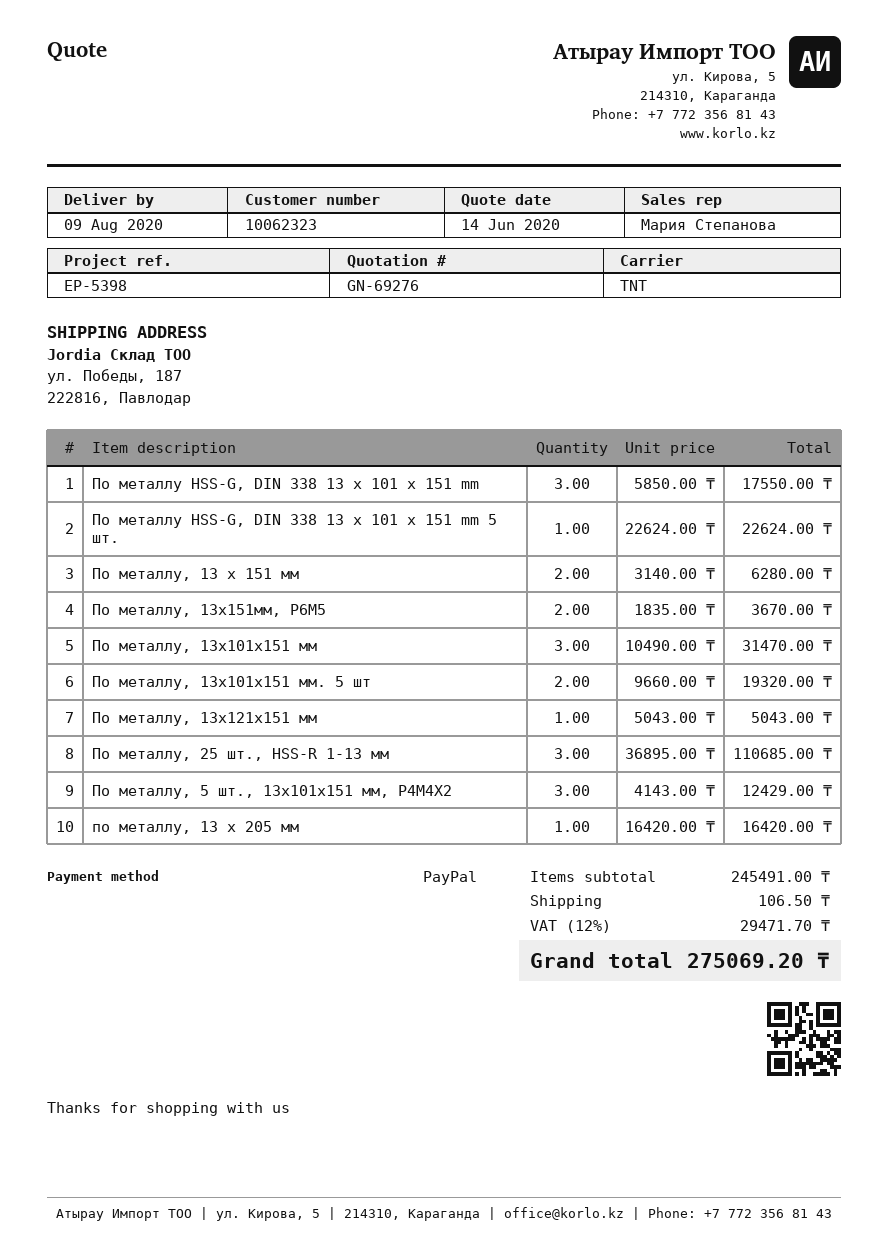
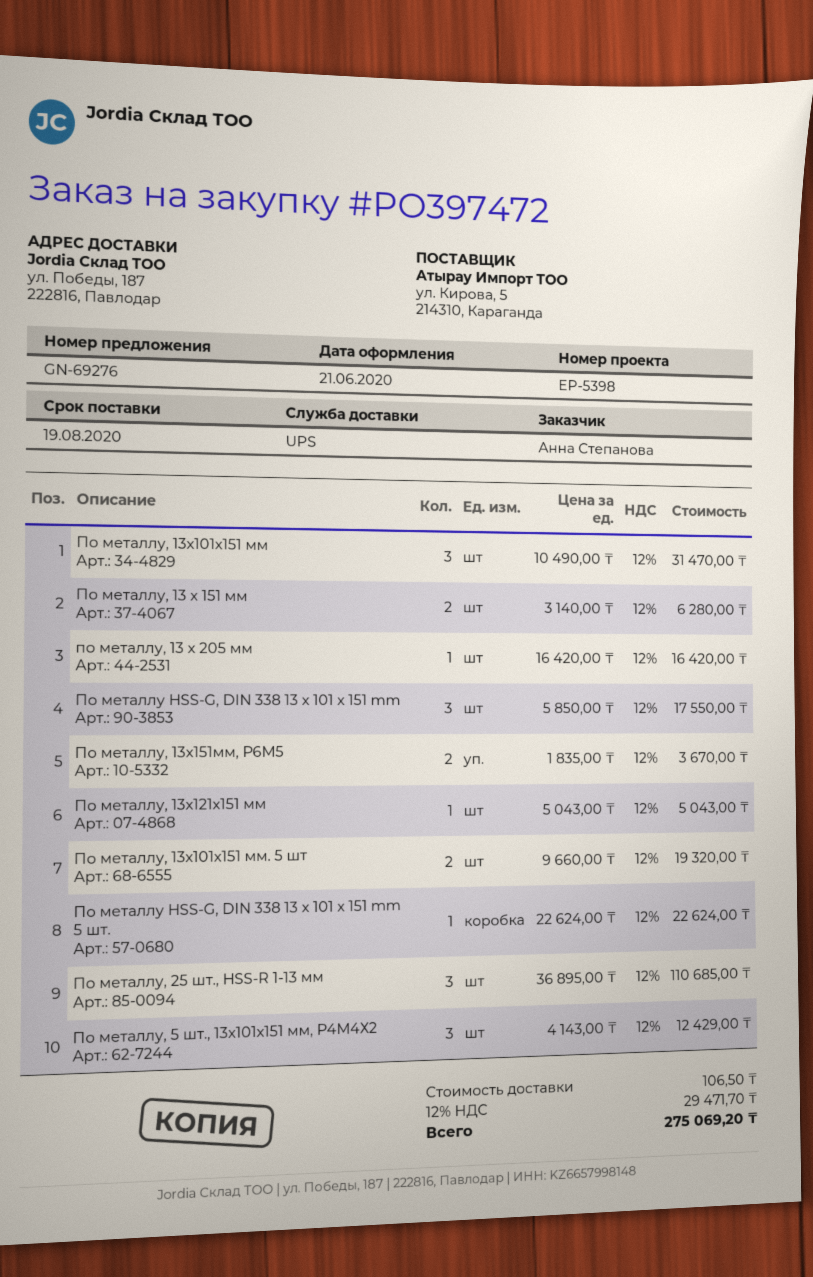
delivery date: 2020-08-09 -> 2020-08-19
shipping method: TNT -> UPS

